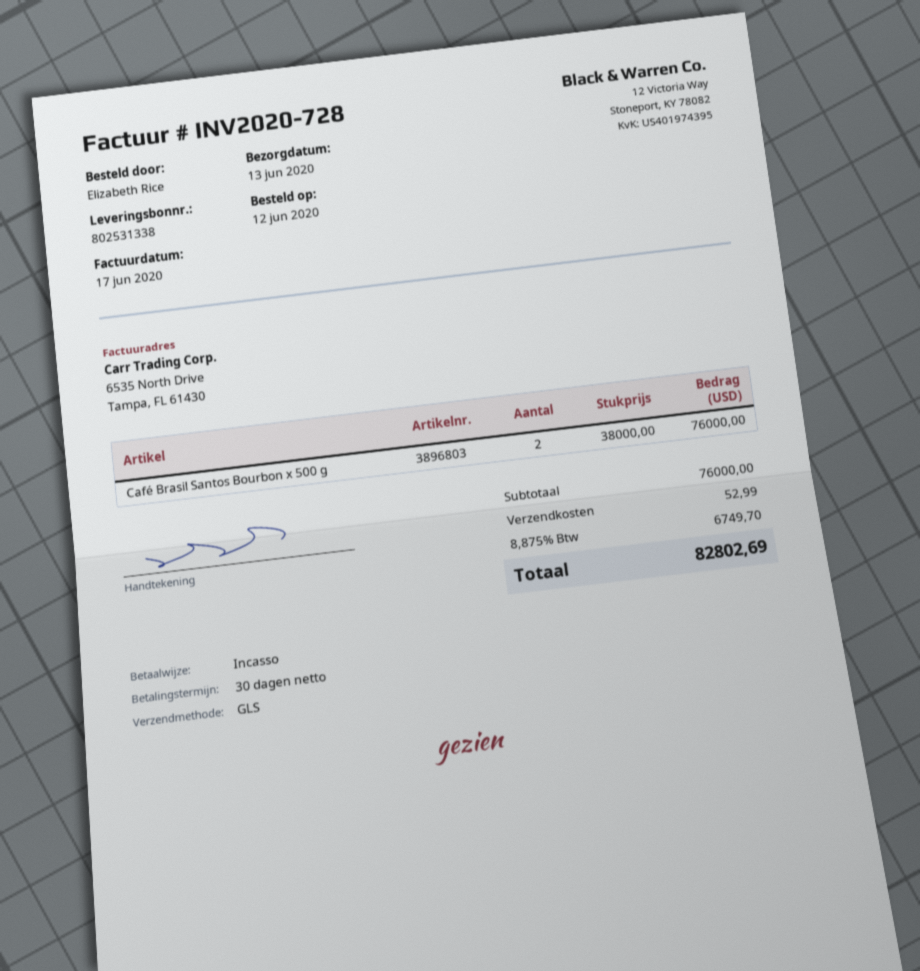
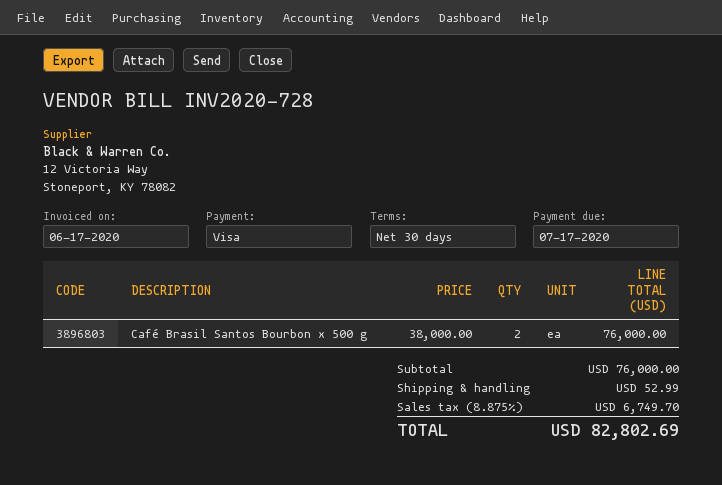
payment method: direct debit -> Visa

